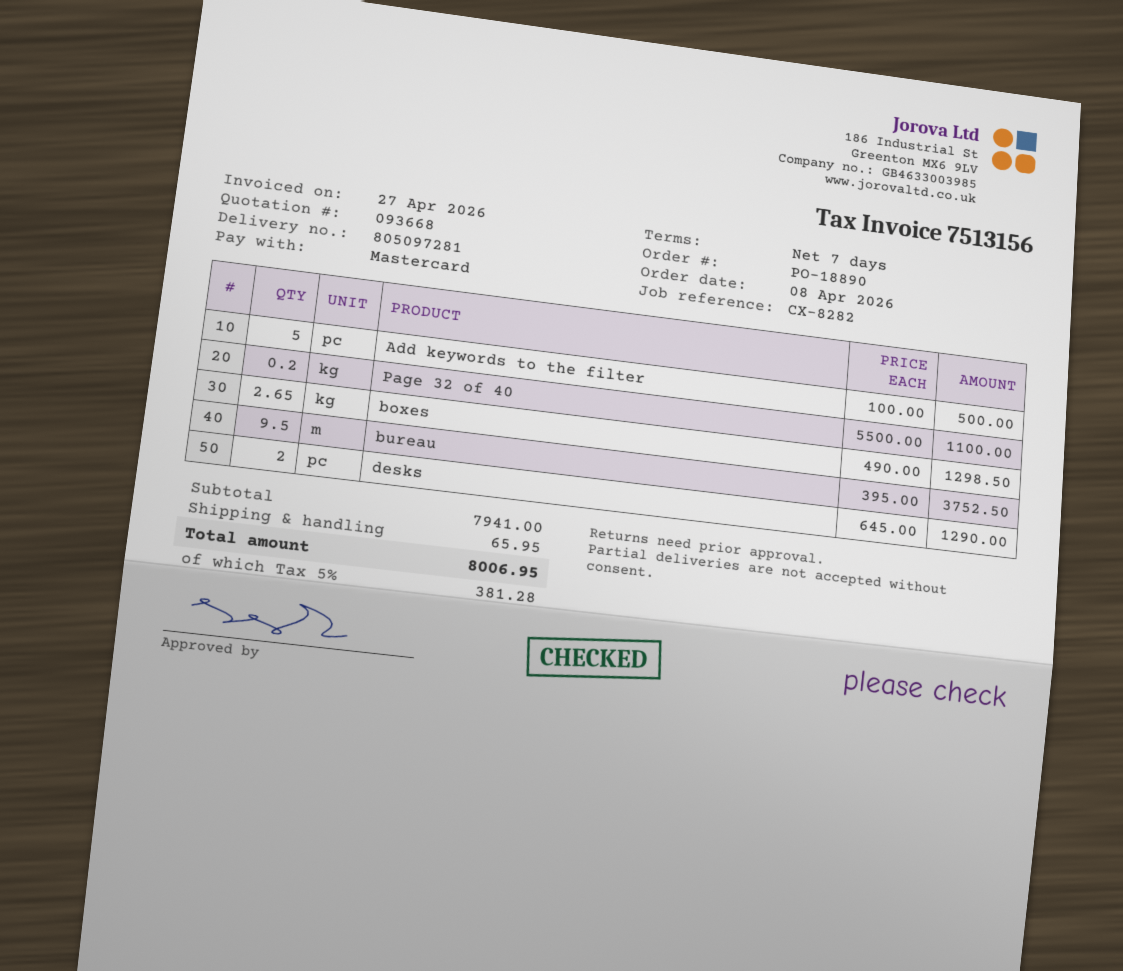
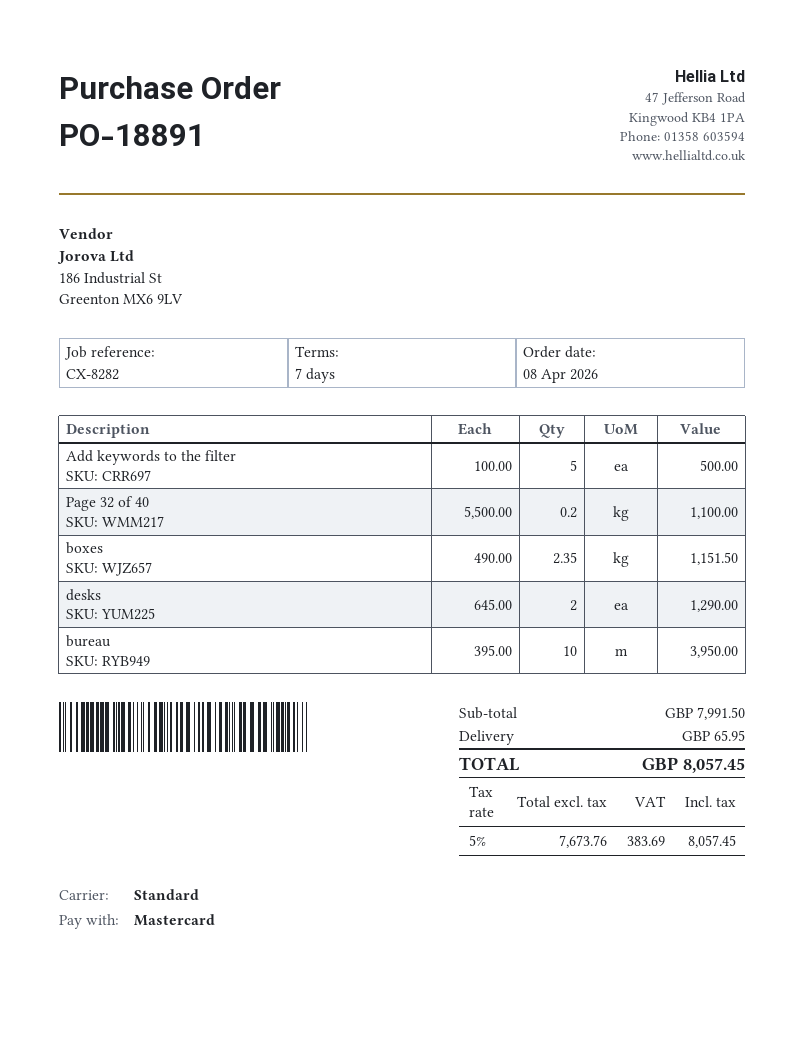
order number: PO-18890 -> PO-18891
boxes: 2.65 x 490.00 = 1298.50 -> 2.35 x 490.00 = 1151.50
bureau: 9.5 x 395.00 = 3752.50 -> 10 x 395.00 = 3950.00
subtotal: 7941.00 -> 7991.50
tax: 5% = 381.28 -> 5% = 383.69
total: 8006.95 -> 8057.45

